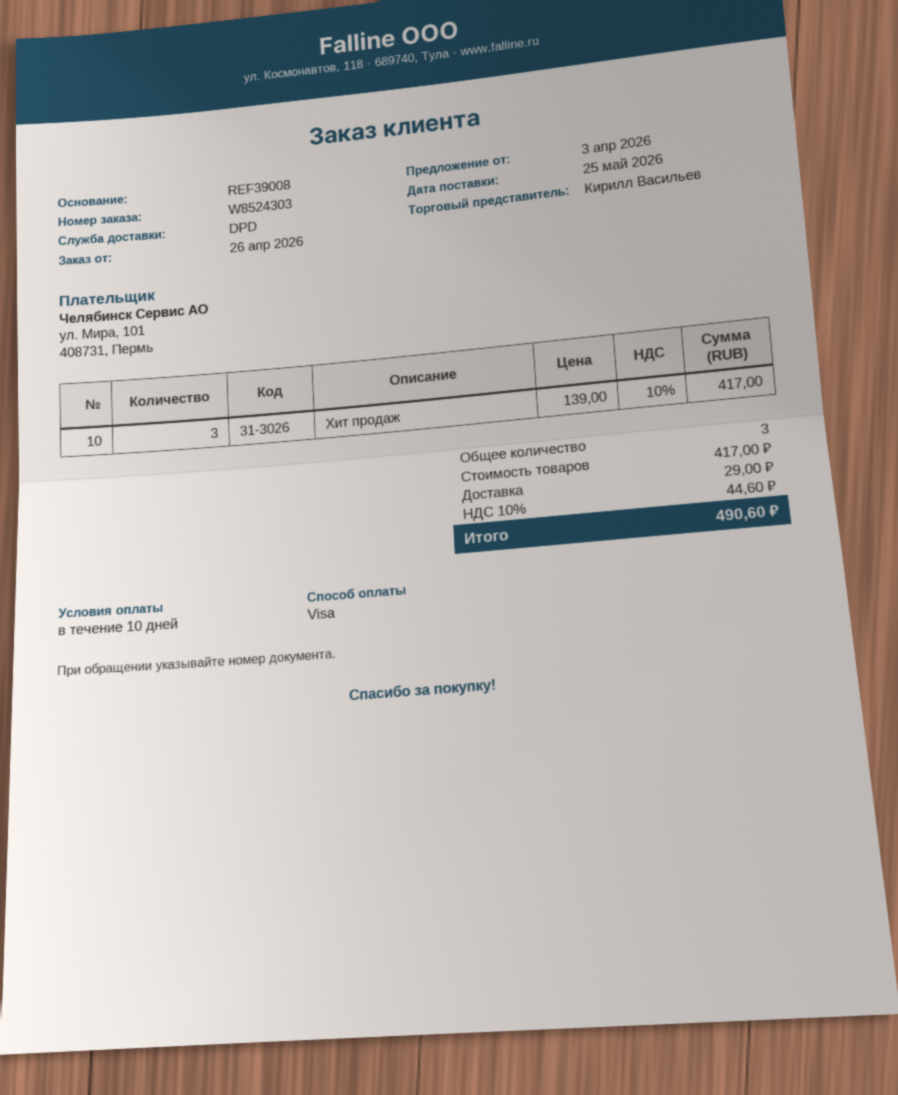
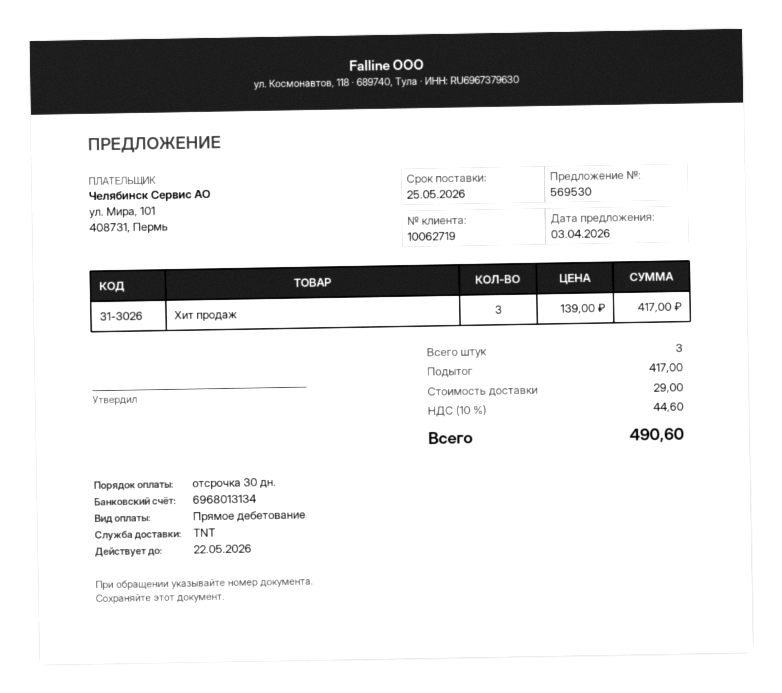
payment terms: 10 days -> 30 days
payment method: Visa -> direct debit
shipping method: DPD -> TNT

